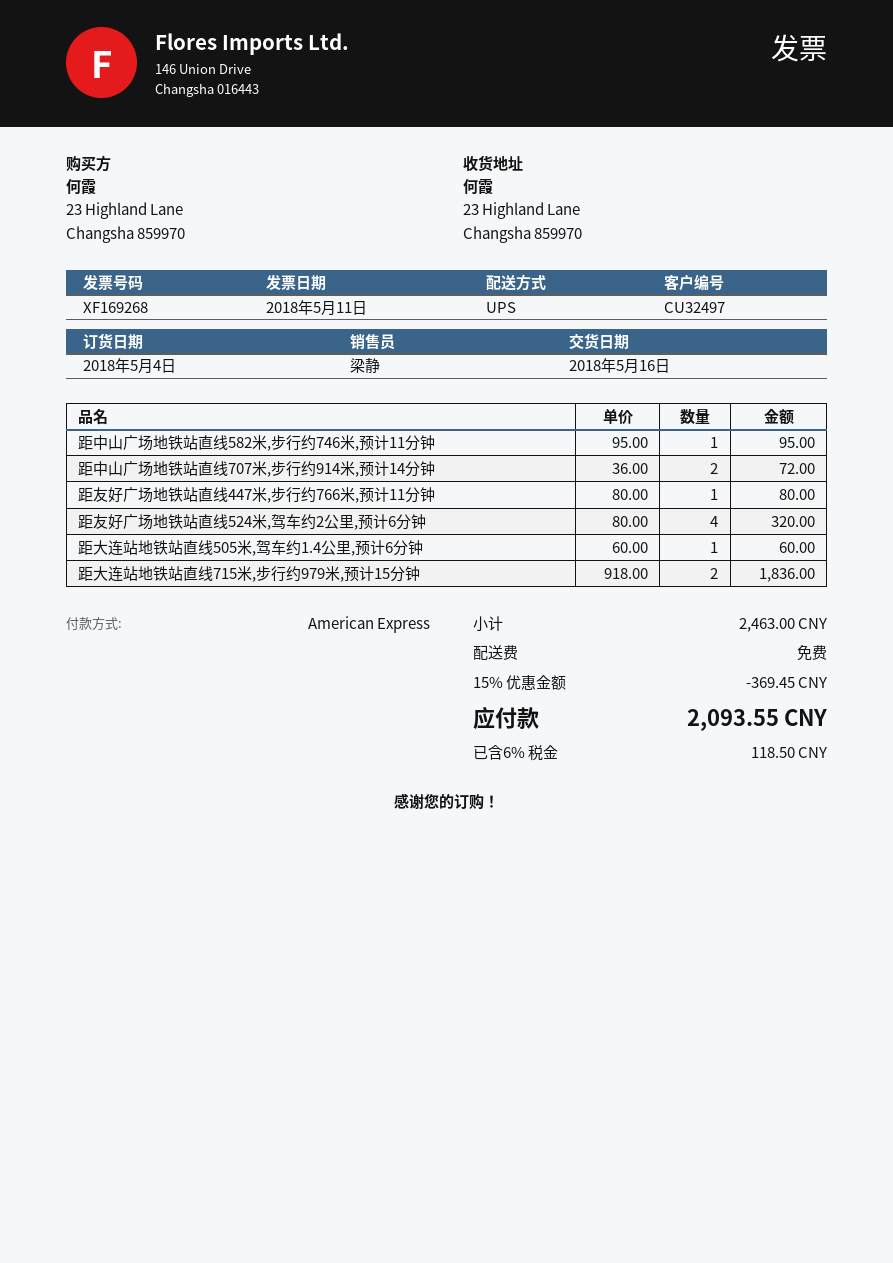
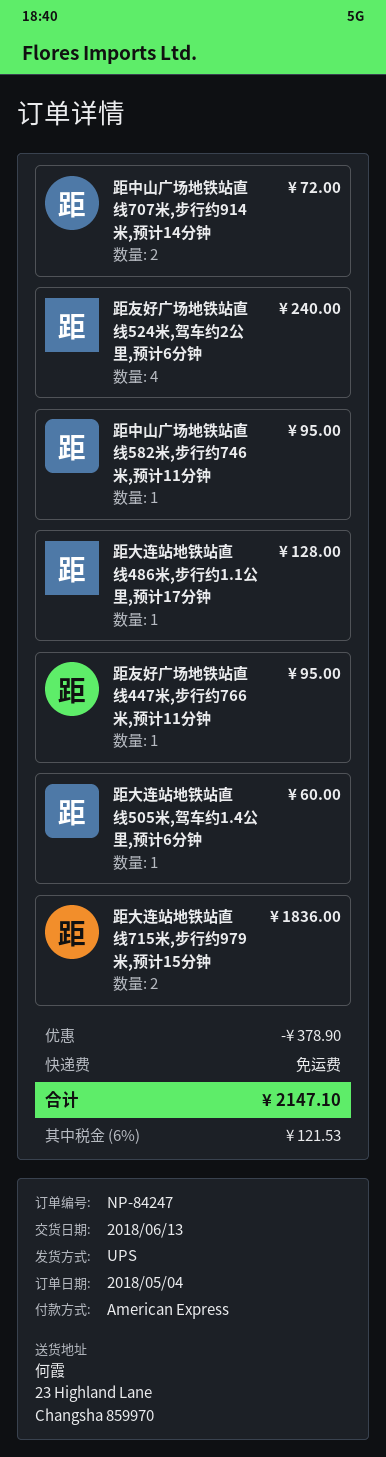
delivery date: 2018-05-16 -> 2018-06-13
距友好广场地铁站直线447米,步行约766米,预计11分钟: 1 for 80.00 -> 1 for 95.00
距友好广场地铁站直线524米,驾车约2公里,预计6分钟: 4 for 320.00 -> 4 for 240.00
距大连站地铁站直线486米,步行约1.1公里,预计17分钟: none -> 1 for 128.00
discount: 369.45 -> 378.90
tax: 6% = 118.50 -> 6% = 121.53
total: 2093.55 -> 2147.10

